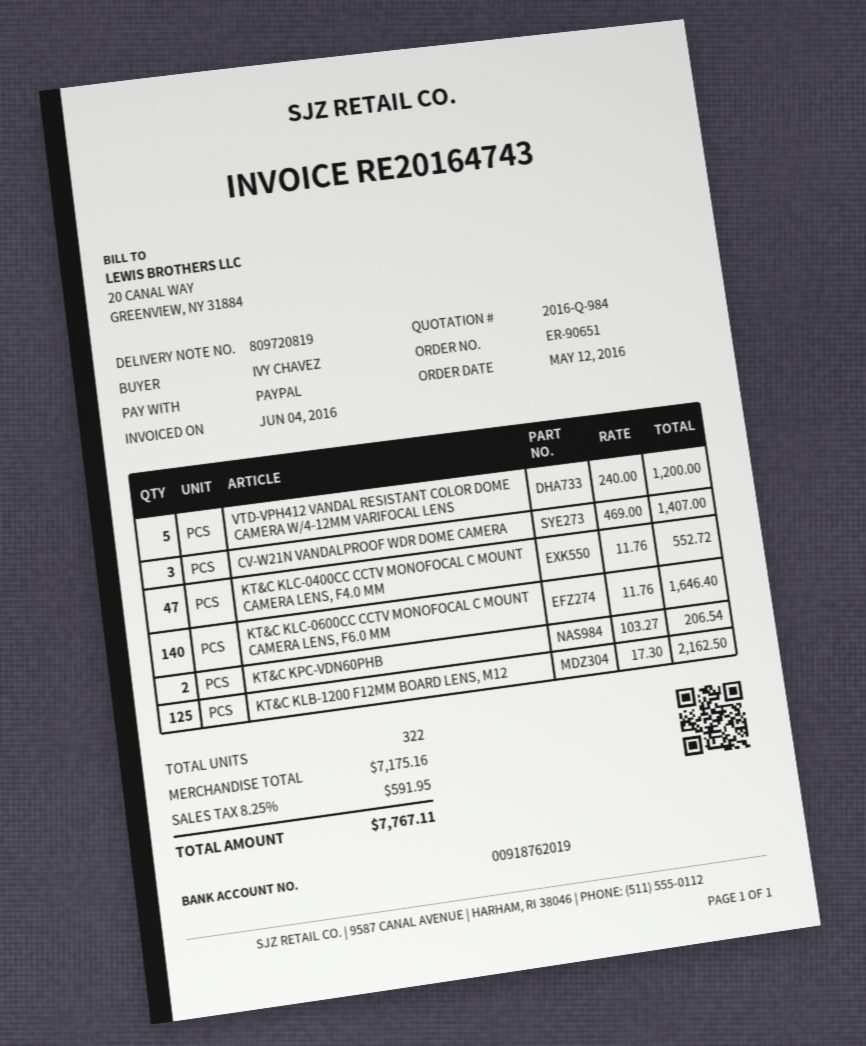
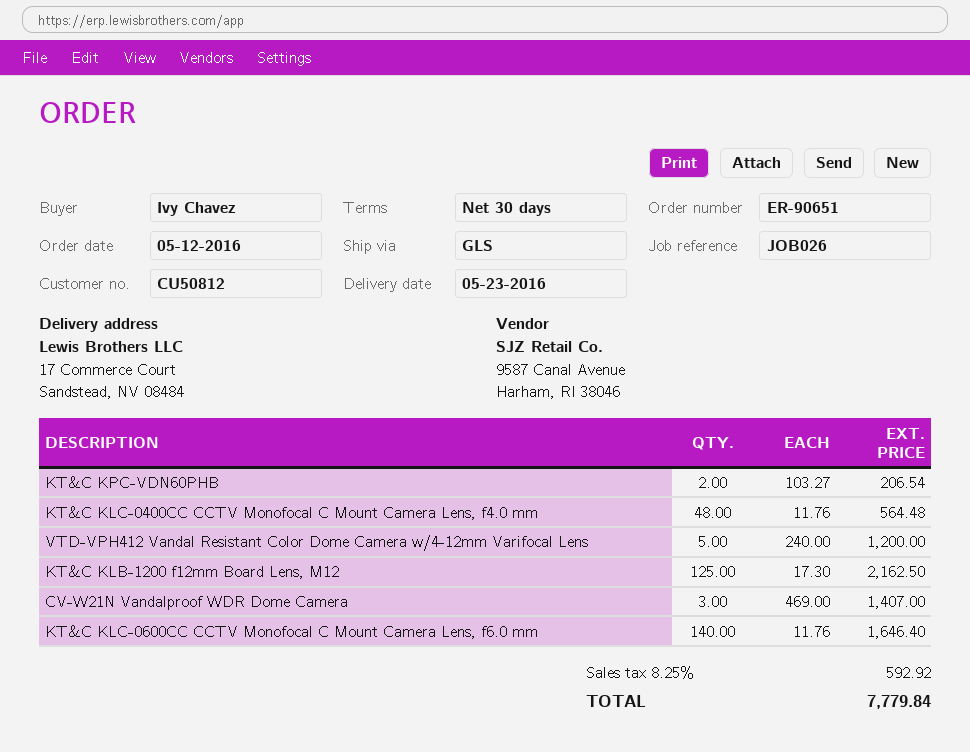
KT&C KLC-0400CC CCTV MONOFOCAL C MOUNT CAMERA LENS, F4.0 MM: 47 x 11.76 = 552.72 -> 48 x 11.76 = 564.48
tax: 8.25% = 591.95 -> 8.25% = 592.92
total: 7767.11 -> 7779.84

